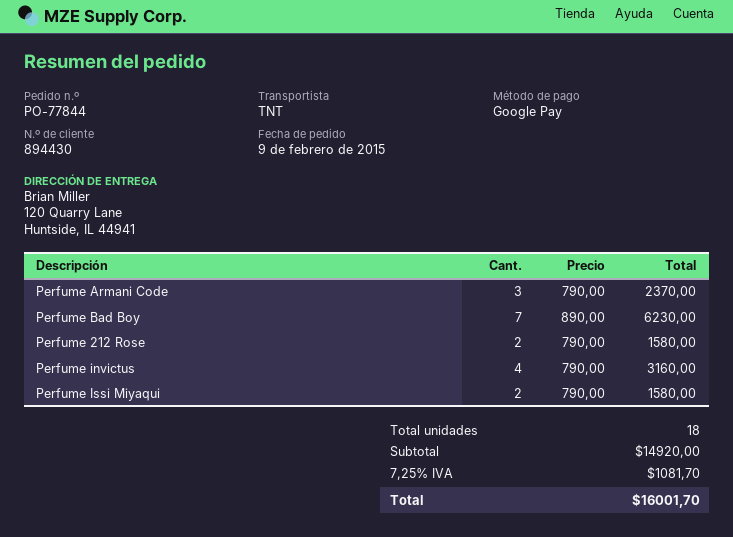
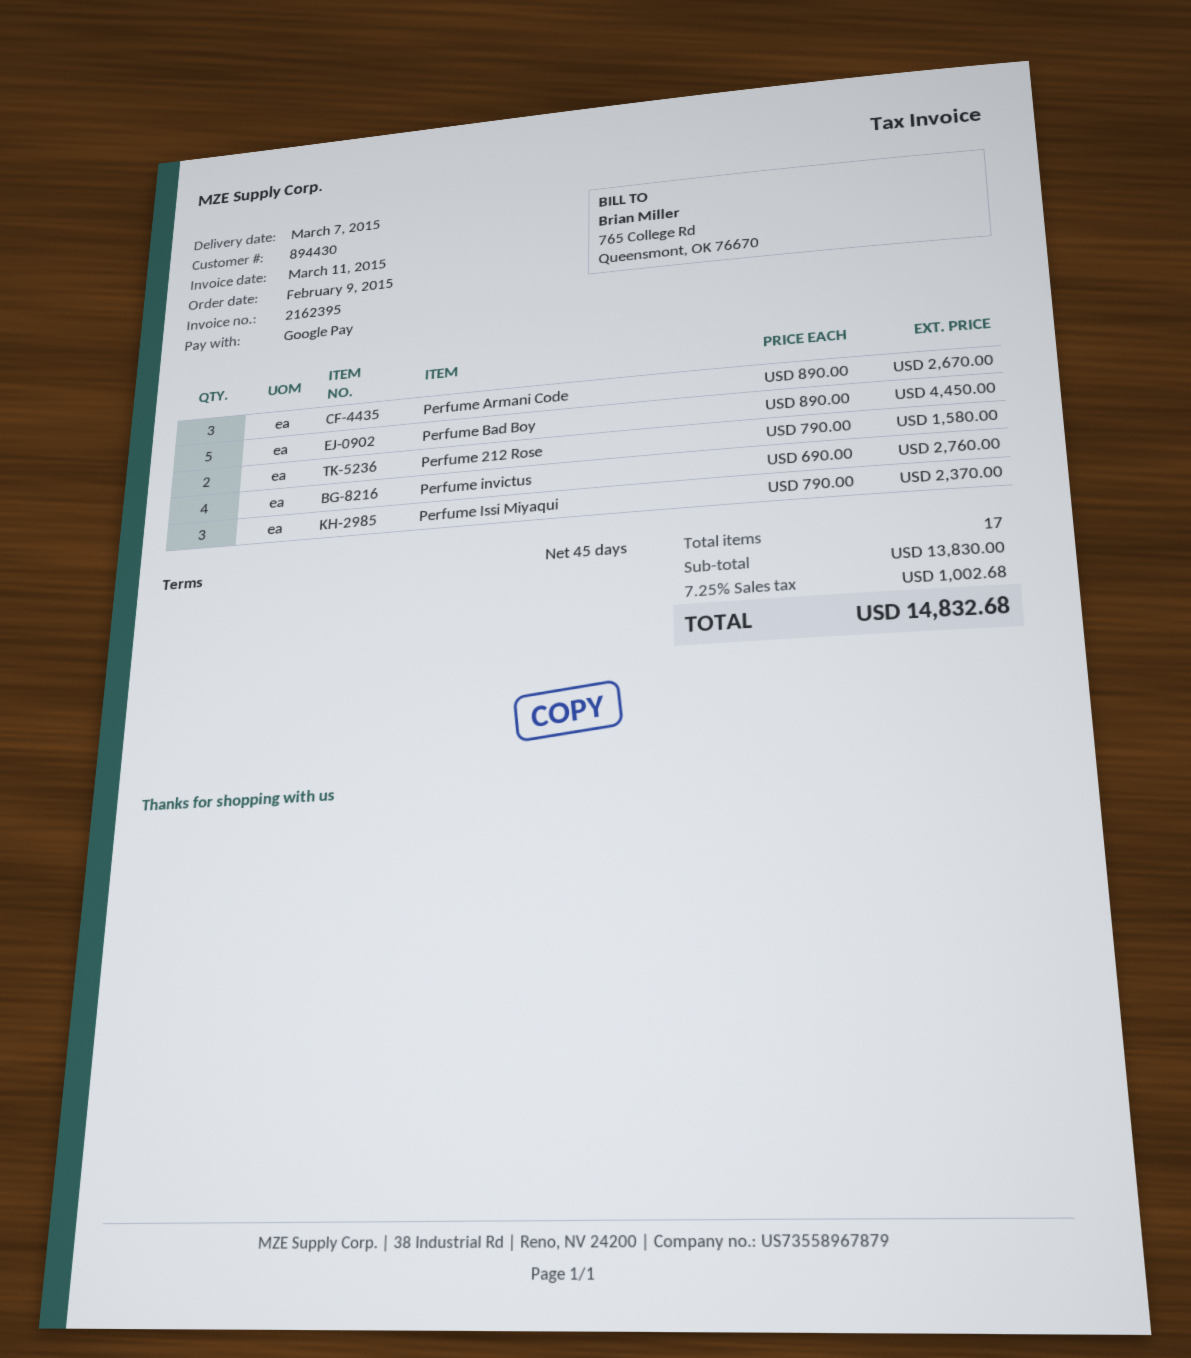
Perfume Armani Code: 3 x 790.00 = 2370.00 -> 3 x 890.00 = 2670.00
Perfume Bad Boy: 7 x 890.00 = 6230.00 -> 5 x 890.00 = 4450.00
Perfume invictus: 4 x 790.00 = 3160.00 -> 4 x 690.00 = 2760.00
Perfume Issi Miyaqui: 2 x 790.00 = 1580.00 -> 3 x 790.00 = 2370.00
total quantity: 18 -> 17
subtotal: 14920.00 -> 13830.00
tax: 7.25% = 1081.70 -> 7.25% = 1002.68
total: 16001.70 -> 14832.68

